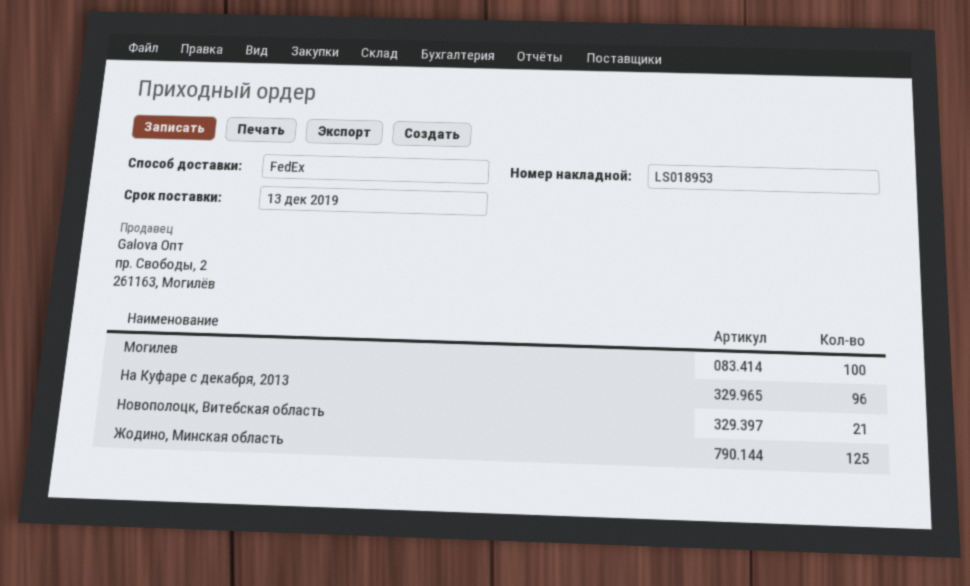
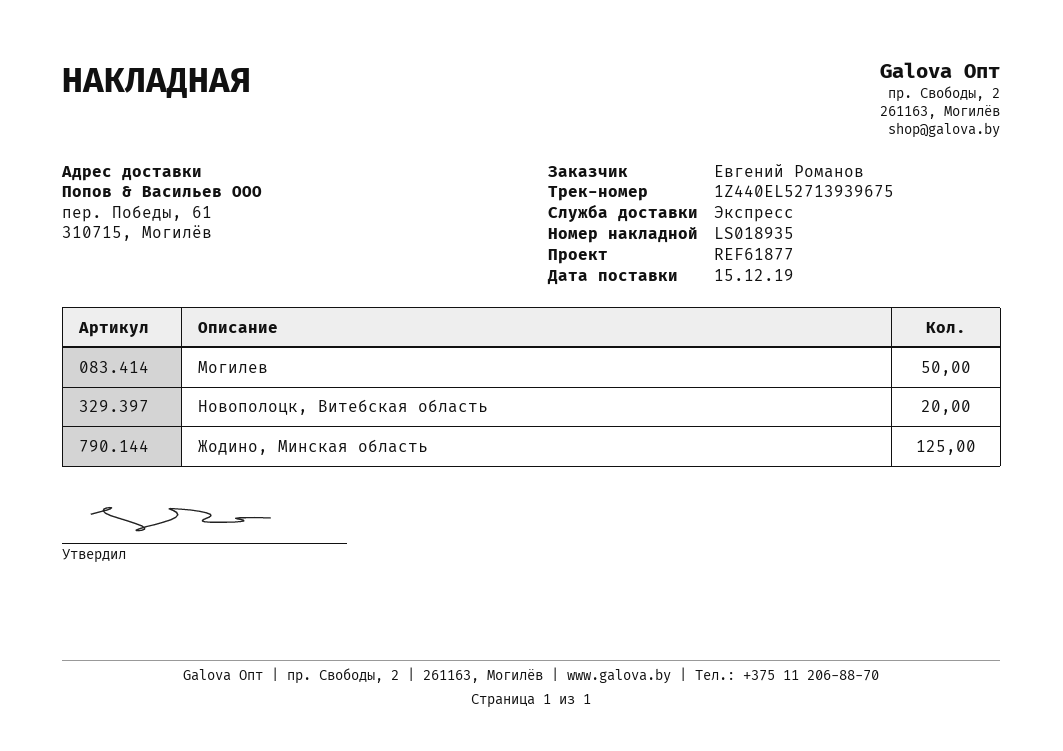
delivery note number: LS018953 -> LS018935
delivery date: 2019-12-13 -> 2019-12-15
shipping method: FedEx -> express
Могилев: 100 -> 50
На Куфаре с декабря, 2013: 96 -> none
Новополоцк, Витебская область: 21 -> 20

